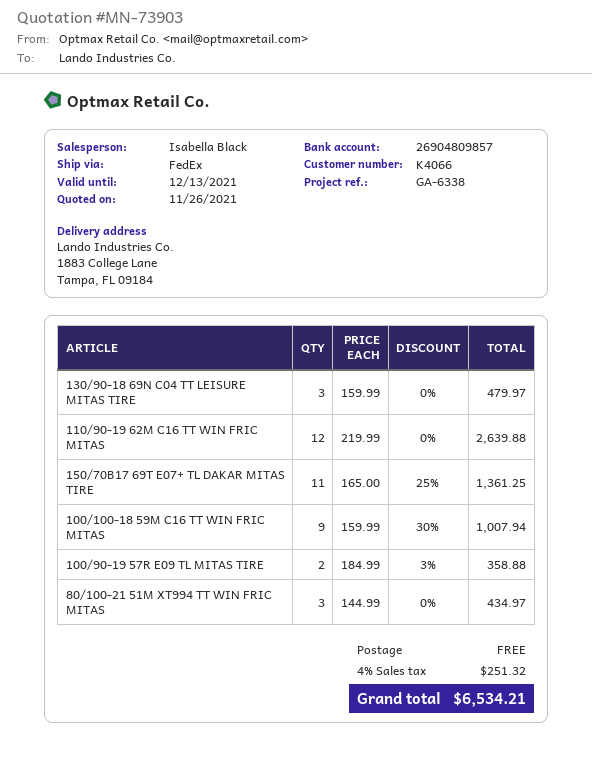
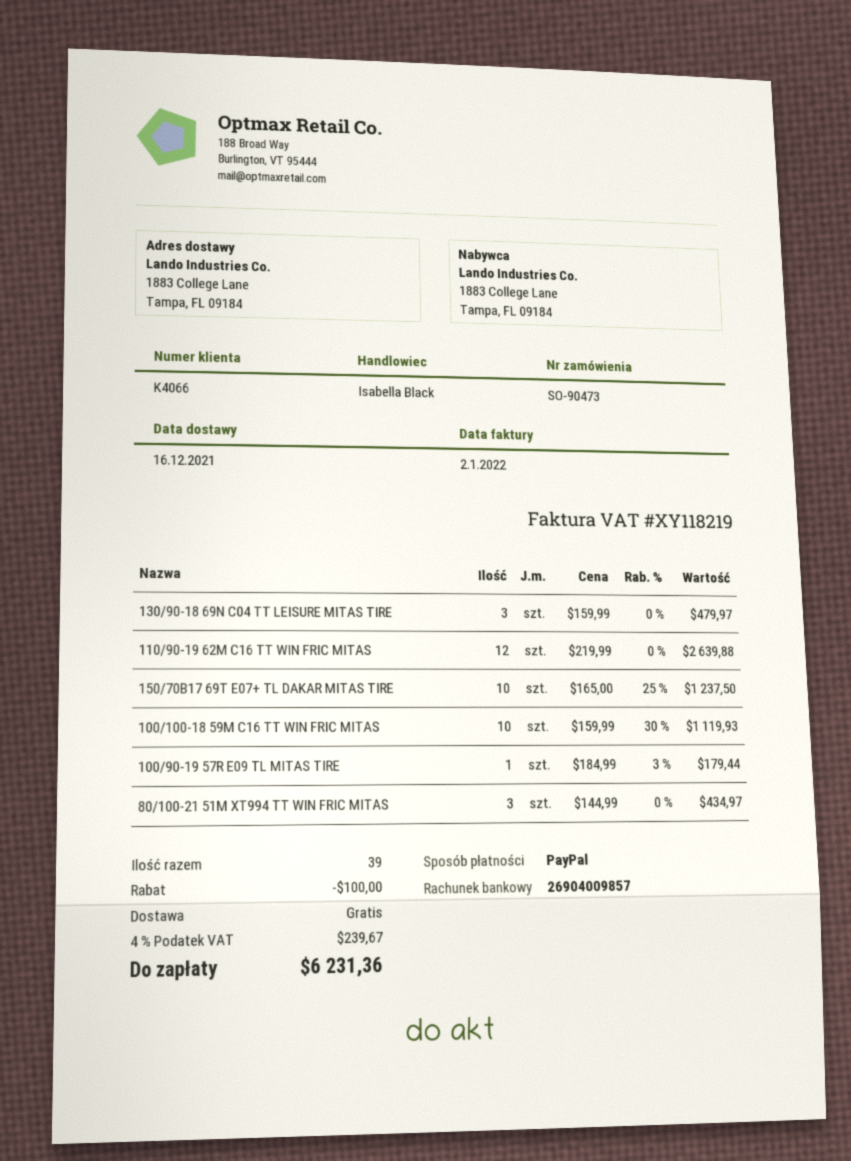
bank account: 26904809857 -> 26904009857
150/70B17 69T E07+ TL DAKAR MITAS TIRE: 11 x 165.00 - 25% = 1361.25 -> 10 x 165.00 - 25% = 1237.50
100/100-18 59M C16 TT WIN FRIC MITAS: 9 x 159.99 - 30% = 1007.94 -> 10 x 159.99 - 30% = 1119.93
100/90-19 57R E09 TL MITAS TIRE: 2 x 184.99 - 3% = 358.88 -> 1 x 184.99 - 3% = 179.44
discount: none -> 100.00
tax: 4% = 251.32 -> 4% = 239.67
total: 6534.21 -> 6231.36

